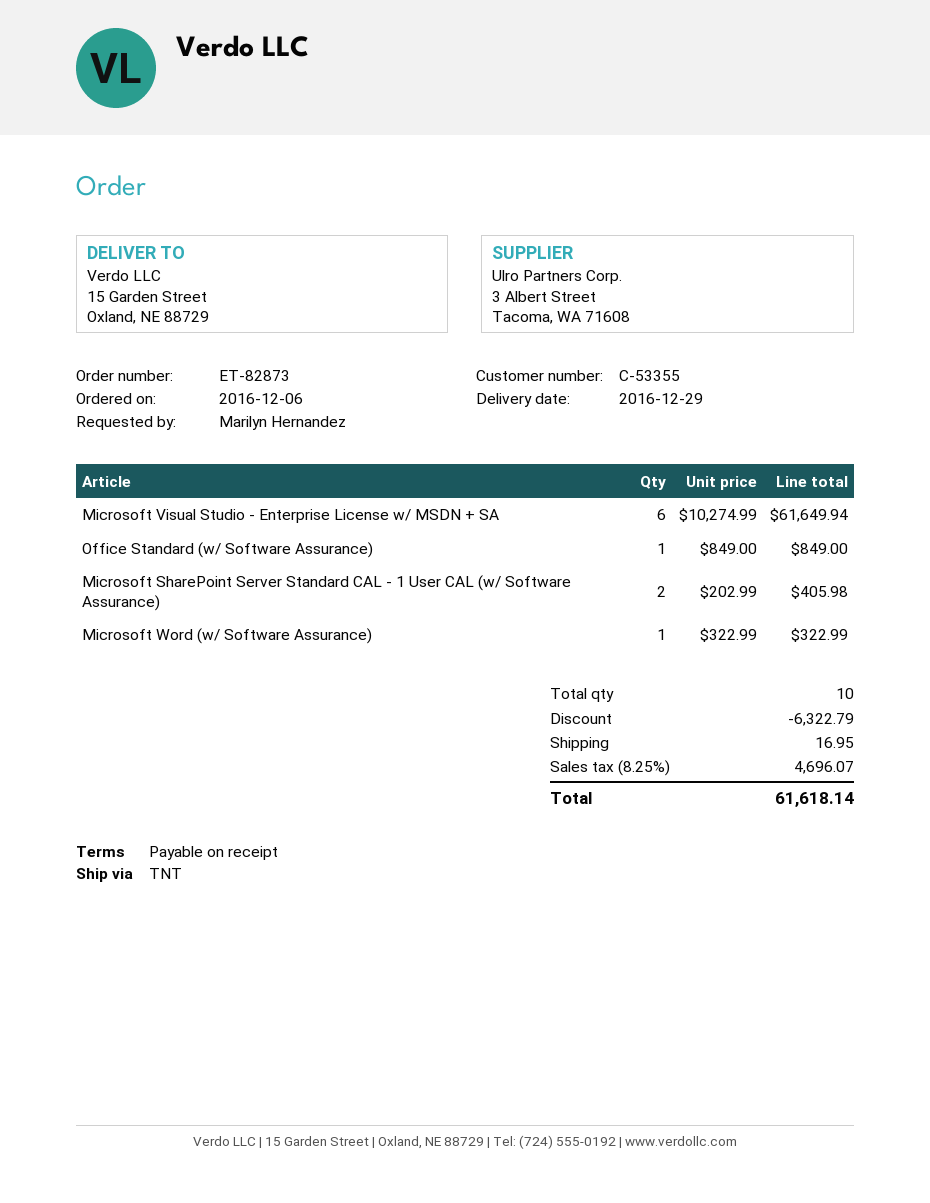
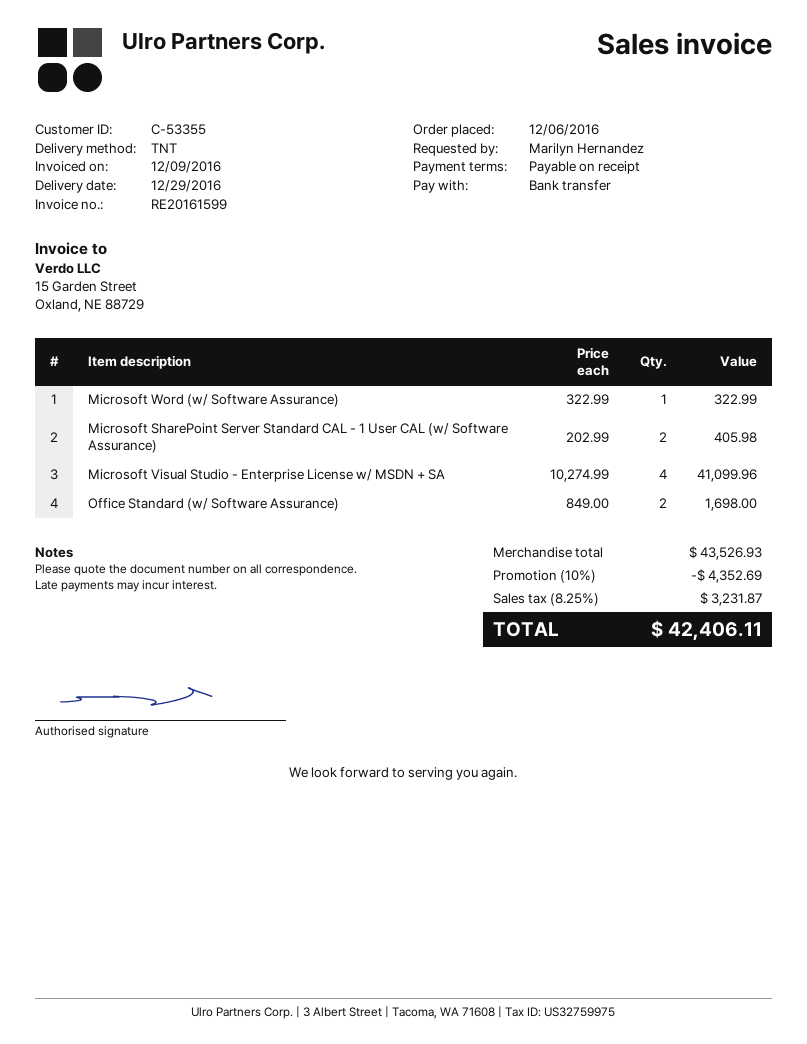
Microsoft Visual Studio - Enterprise License w/ MSDN + SA: 6 x 10274.99 = 61649.94 -> 4 x 10274.99 = 41099.96
Office Standard (w/ Software Assurance): 1 x 849.00 = 849.00 -> 2 x 849.00 = 1698.00
discount: 6322.79 -> 4352.69
shipping: 16.95 -> none
tax: 8.25% = 4696.07 -> 8.25% = 3231.87
total: 61618.14 -> 42406.11

